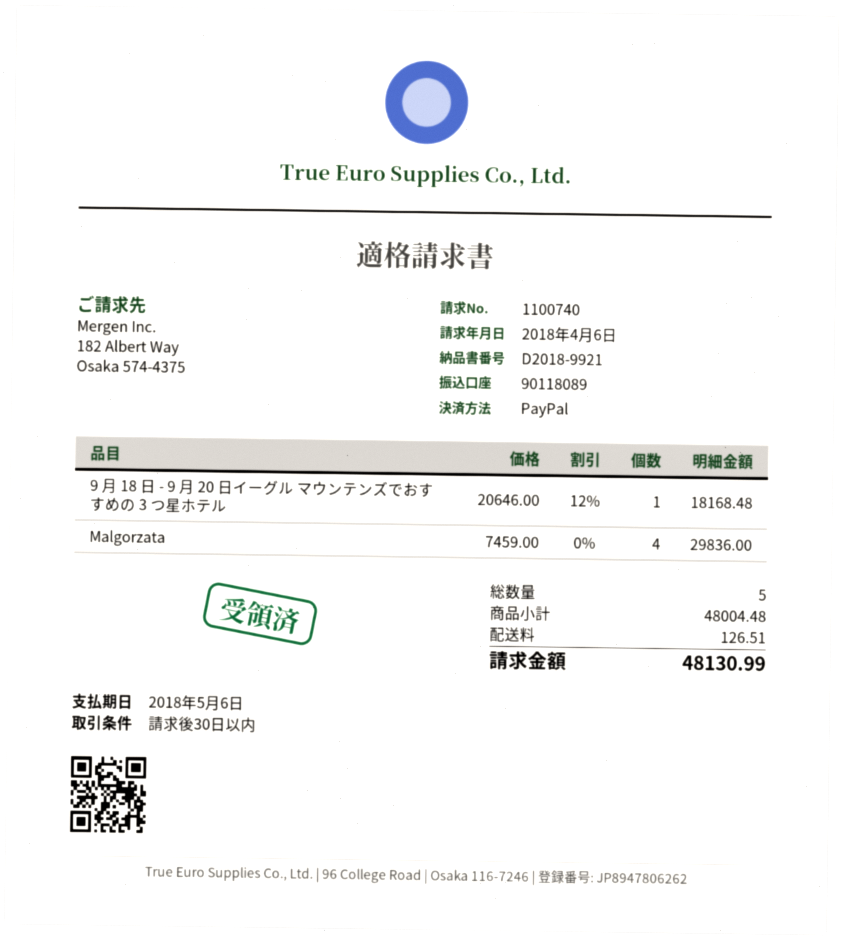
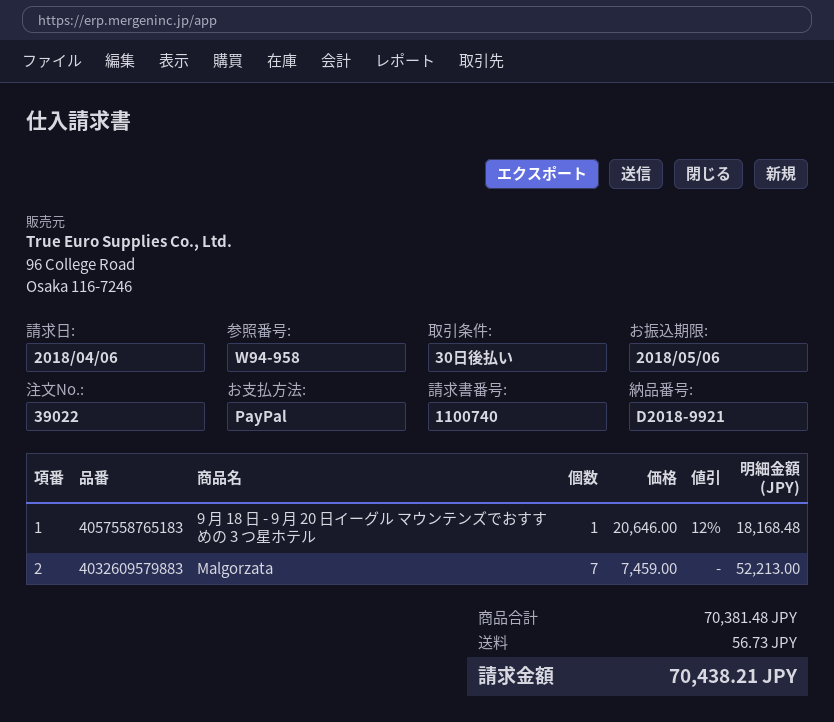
Malgorzata: 4 x 7459.00 = 29836.00 -> 7 x 7459.00 = 52213.00
subtotal: 48004.48 -> 70381.48
shipping: 126.51 -> 56.73
total: 48130.99 -> 70438.21

